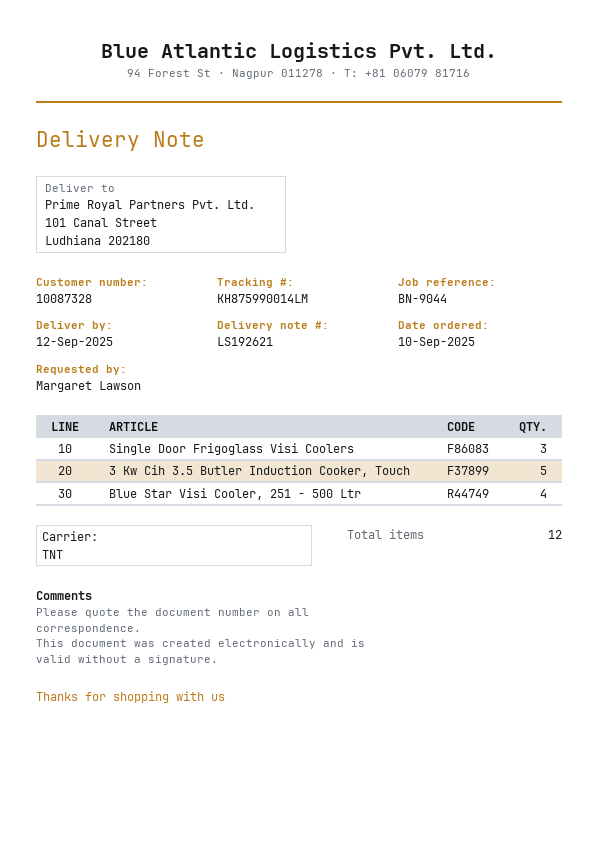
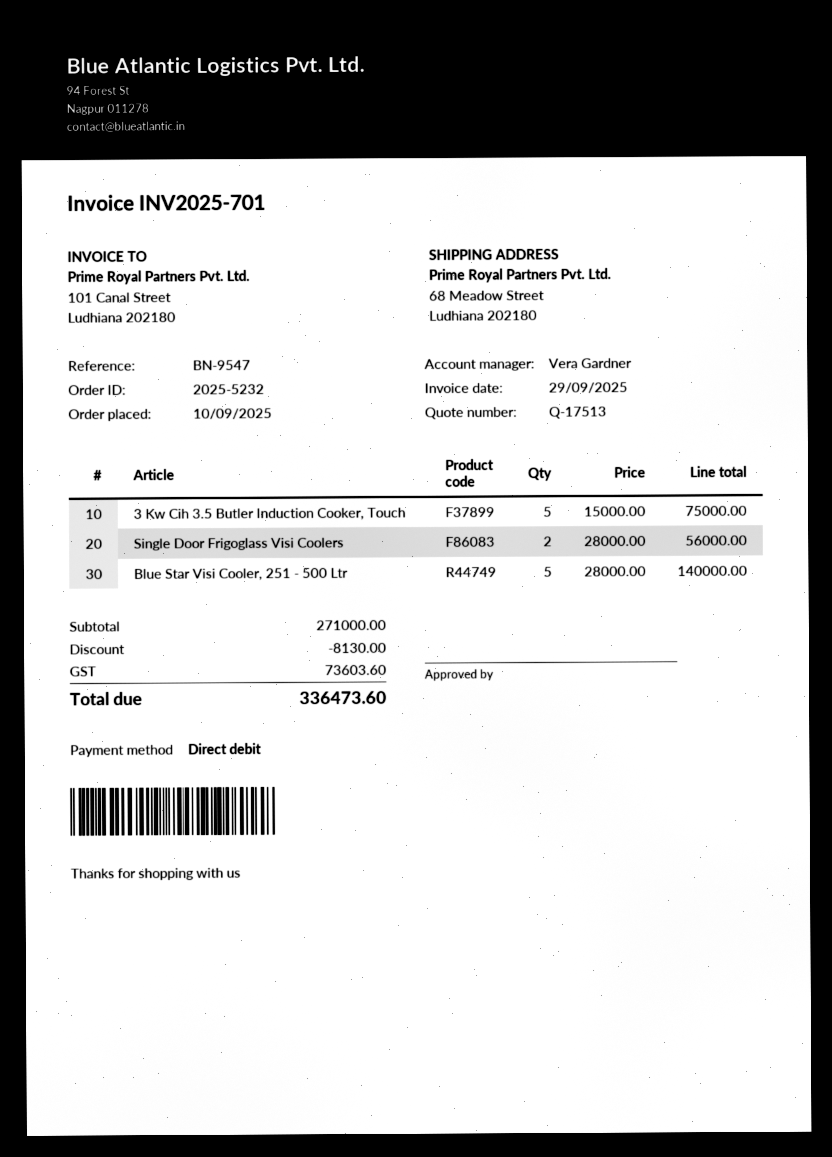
reference: BN-9044 -> BN-9547
ship to: 101 Canal Street, Ludhiana 202180 -> 68 Meadow Street, Ludhiana 202180
Single Door Frigoglass Visi Coolers: 3 -> 2
Blue Star Visi Cooler, 251 - 500 Ltr: 4 -> 5

